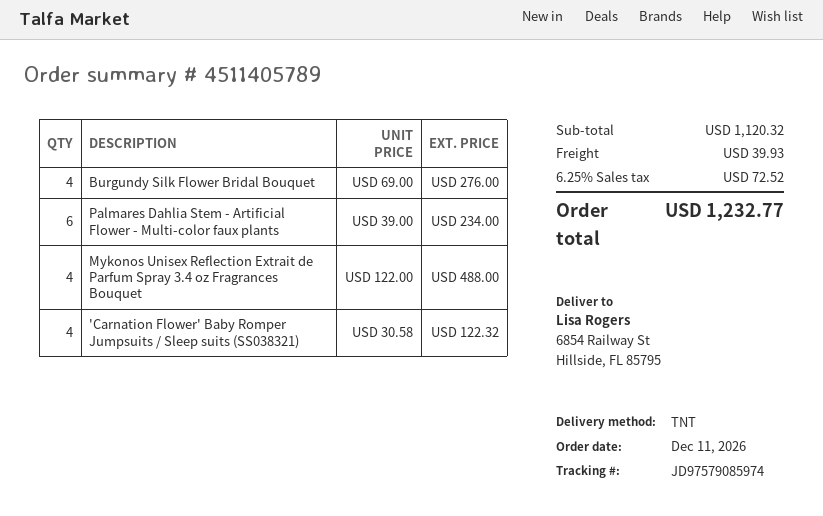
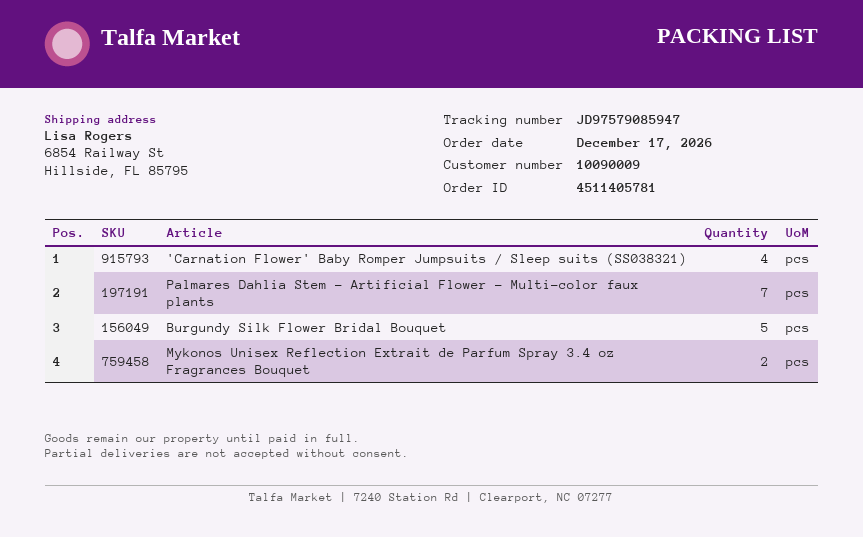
order number: 4511405789 -> 4511405781
order date: 2026-12-11 -> 2026-12-17
tracking number: JD97579085974 -> JD97579085947
Burgundy Silk Flower Bridal Bouquet: 4 -> 5
Palmares Dahlia Stem - Artificial Flower - Multi-color faux plants: 6 -> 7
Mykonos Unisex Reflection Extrait de Parfum Spray 3.4 oz Fragrances Bouquet: 4 -> 2

